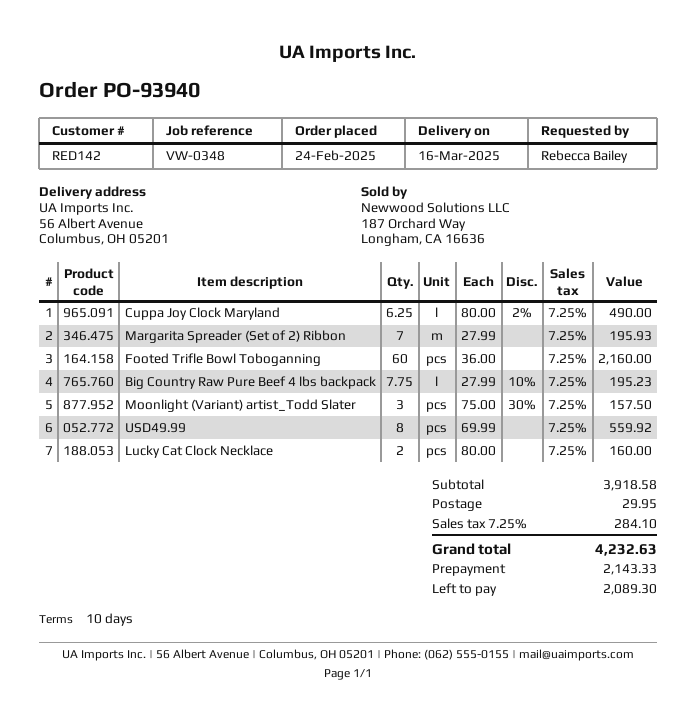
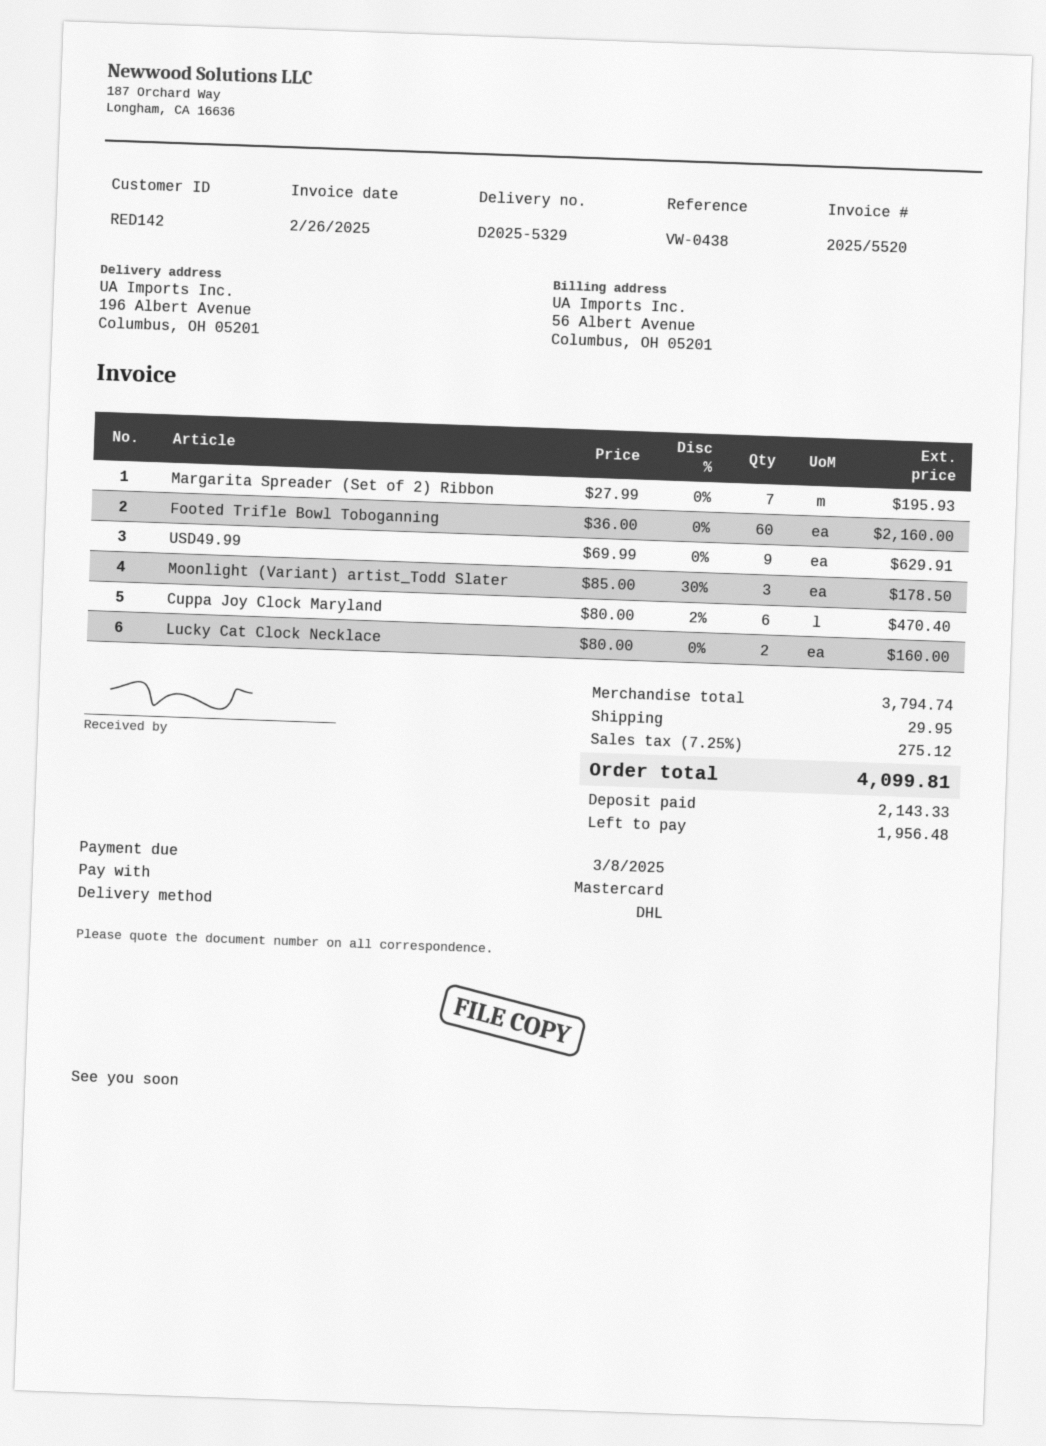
reference: VW-0348 -> VW-0438
ship to: 56 Albert Avenue, Columbus, OH 05201 -> 196 Albert Avenue, Columbus, OH 05201
Cuppa Joy Clock Maryland: 6.25 x 80.00 - 2% = 490.00 -> 6 x 80.00 - 2% = 470.40
Big Country Raw Pure Beef 4 lbs backpack: 7.75 x 27.99 - 10% = 195.23 -> none
Moonlight (Variant) artist_Todd Slater: 3 x 75.00 - 30% = 157.50 -> 3 x 85.00 - 30% = 178.50
USD49.99: 8 x 69.99 = 559.92 -> 9 x 69.99 = 629.91
subtotal: 3918.58 -> 3794.74
tax: 7.25% = 284.10 -> 7.25% = 275.12
total: 4232.63 -> 4099.81
balance: 2089.30 -> 1956.48

